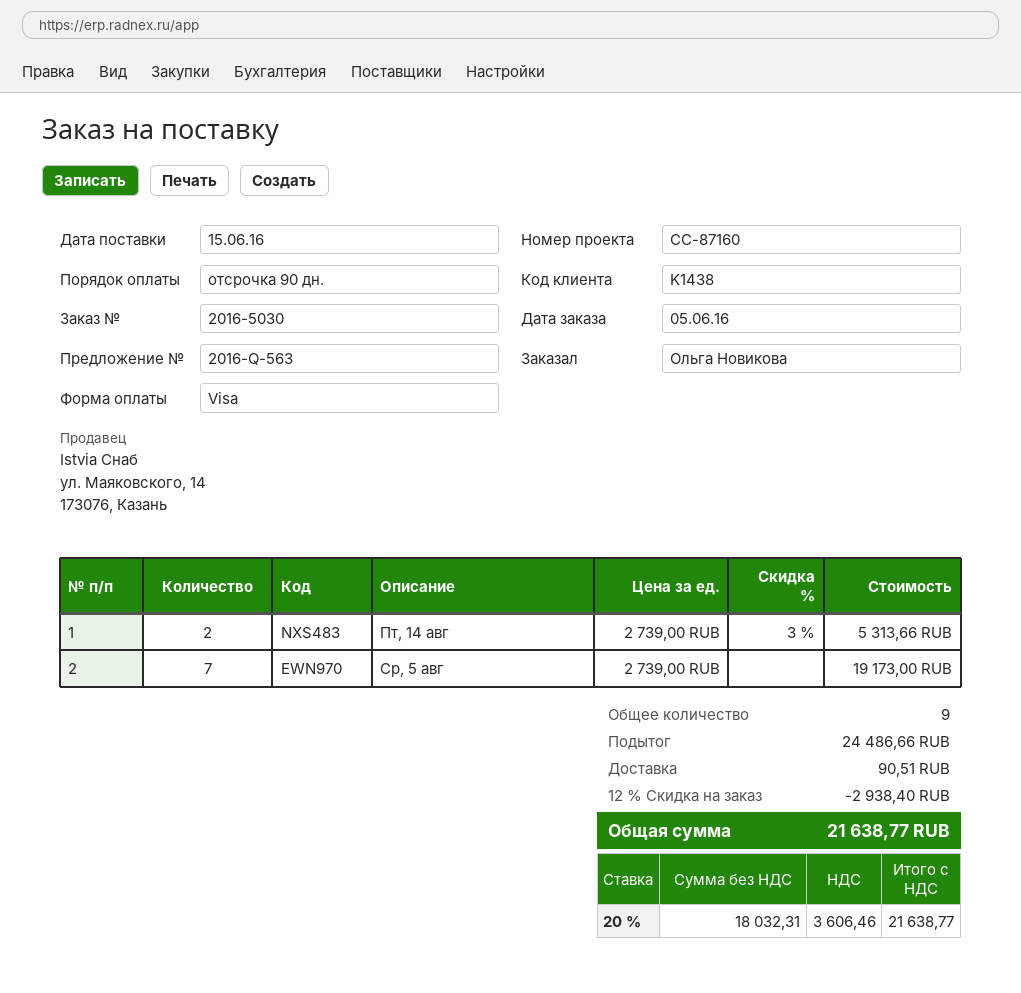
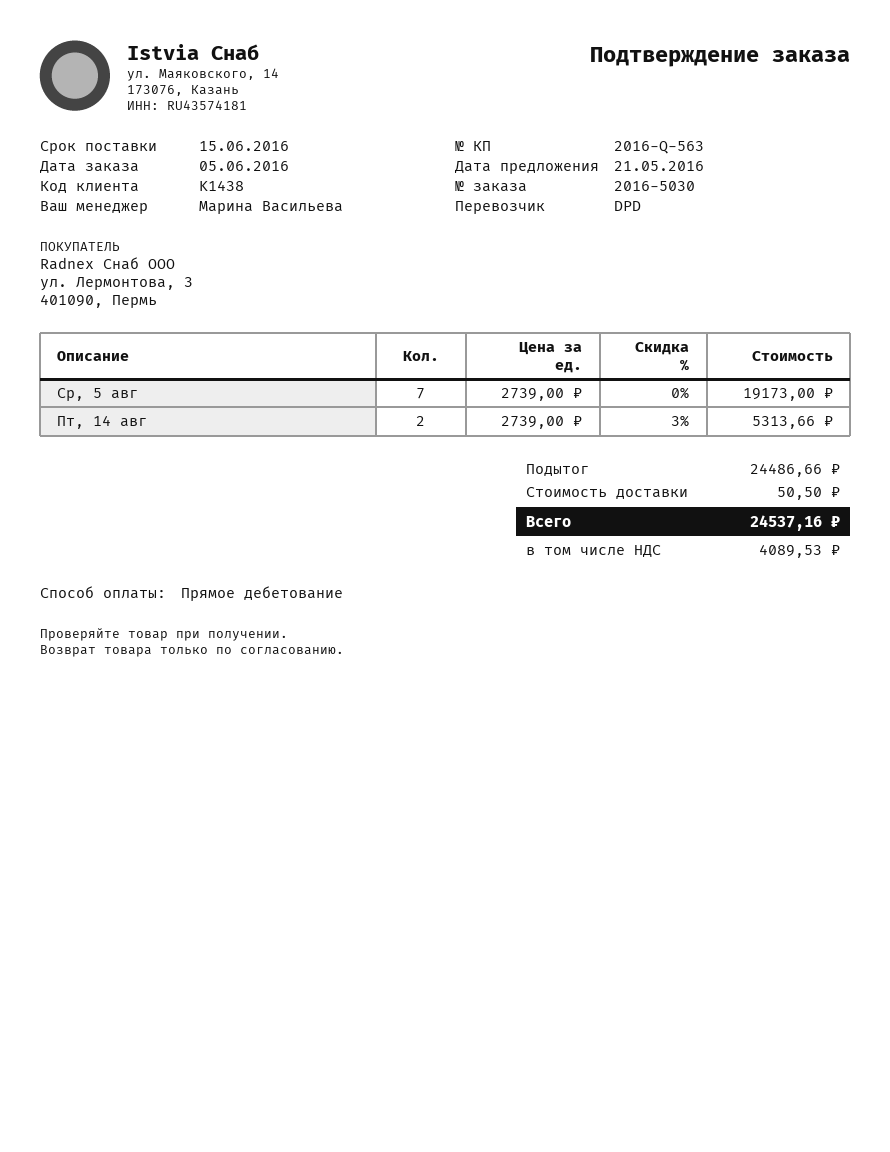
payment method: Visa -> direct debit
discount: 12% = 2938.40 -> none
shipping: 90.51 -> 50.50
tax: 3606.46 -> 4089.53
total: 21638.77 -> 24537.16

